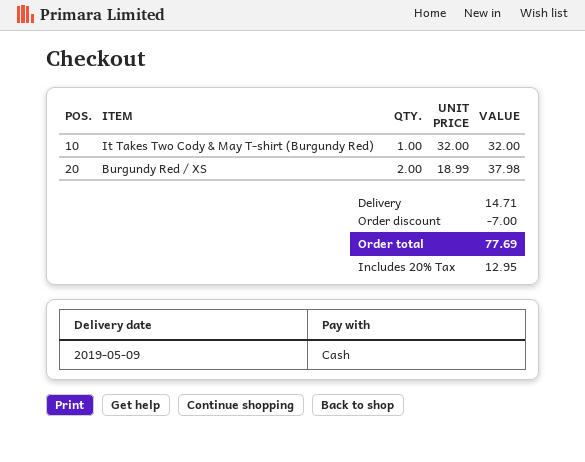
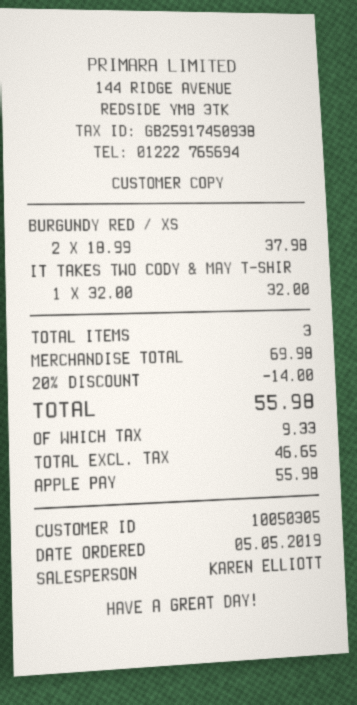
payment method: cash -> Apple Pay
discount: 7.00 -> 14.00
shipping: 14.71 -> none
tax: 12.95 -> 9.33
total: 77.69 -> 55.98

